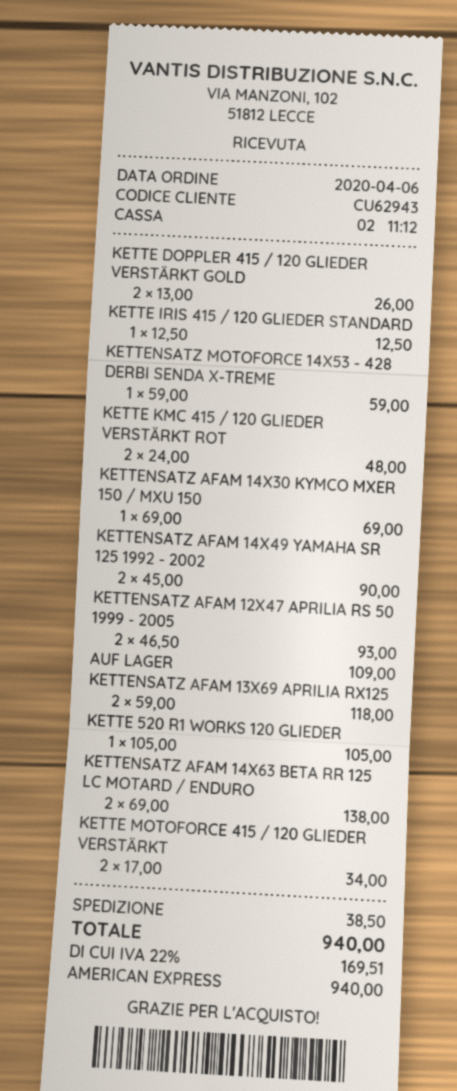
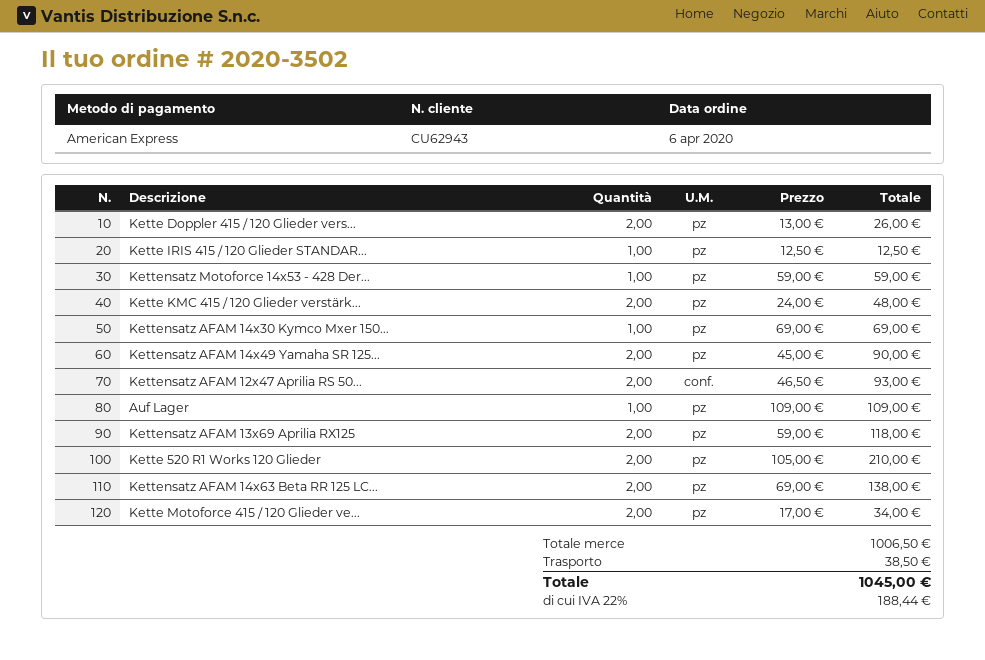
KETTE 520 R1 WORKS 120 GLIEDER: 1 x 105.00 = 105.00 -> 2 x 105.00 = 210.00
tax: 22% = 169.51 -> 22% = 188.44
total: 940.00 -> 1045.00

